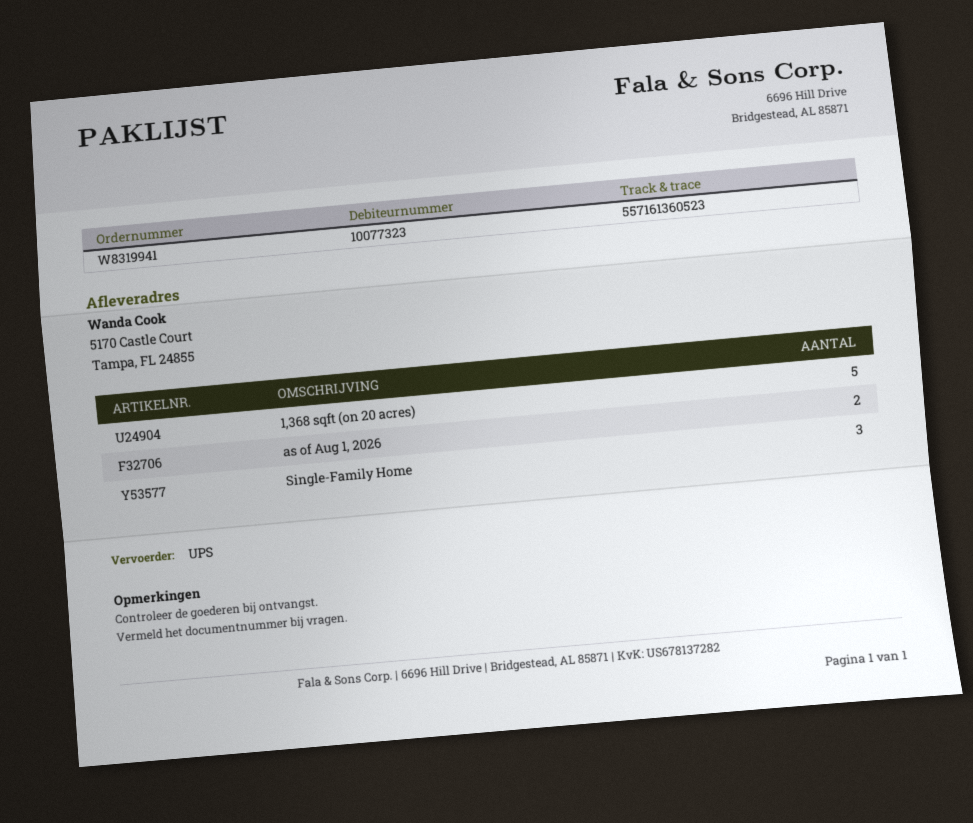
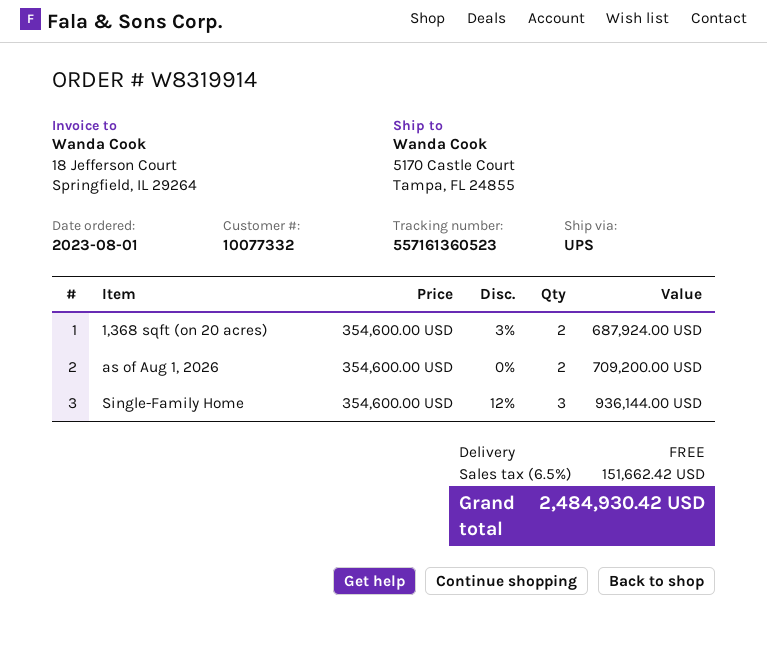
order number: W8319941 -> W8319914
customer number: 10077323 -> 10077332
1,368 sqft (on 20 acres): 5 -> 2

